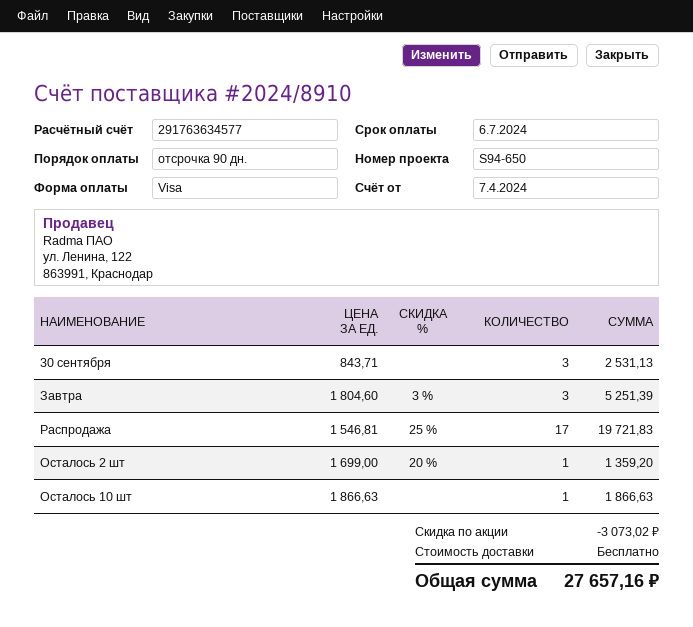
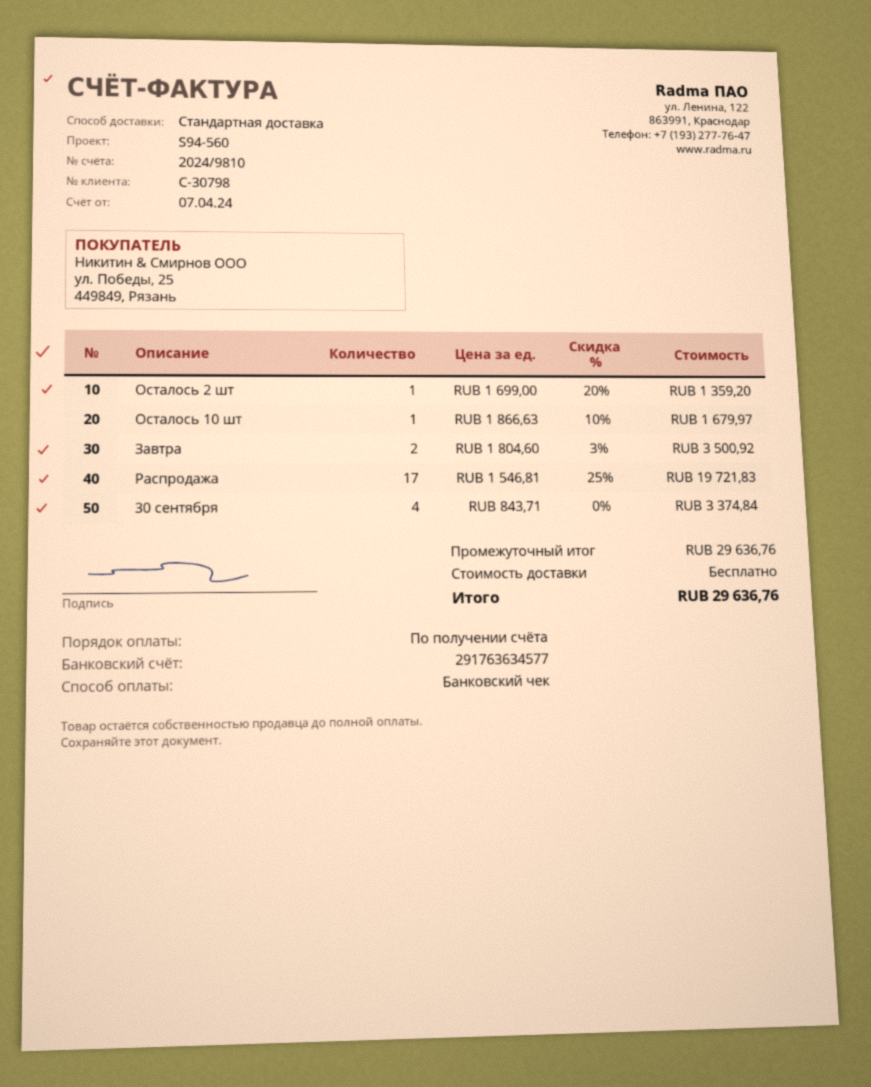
invoice number: 2024/8910 -> 2024/9810
payment terms: 90 days -> on receipt
reference: S94-650 -> S94-560
payment method: Visa -> cheque
30 сентября: 3 x 843.71 = 2531.13 -> 4 x 843.71 = 3374.84
Завтра: 3 x 1804.60 - 3% = 5251.39 -> 2 x 1804.60 - 3% = 3500.92
Осталось 10 шт: 1 x 1866.63 = 1866.63 -> 1 x 1866.63 - 10% = 1679.97
discount: 3073.02 -> none
total: 27657.16 -> 29636.76

